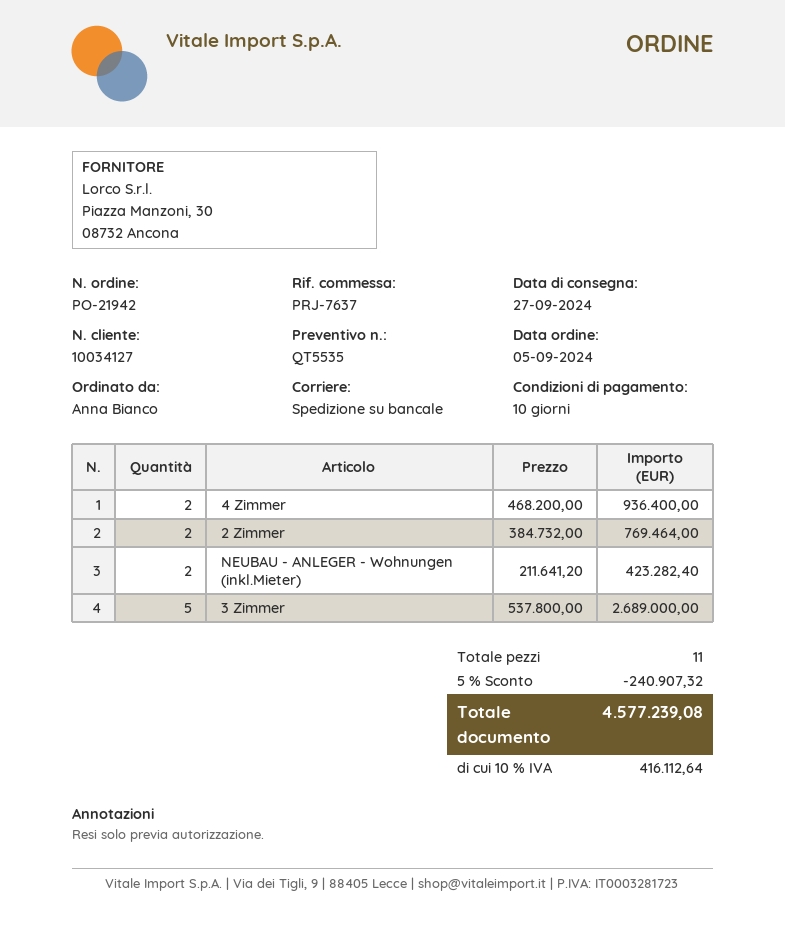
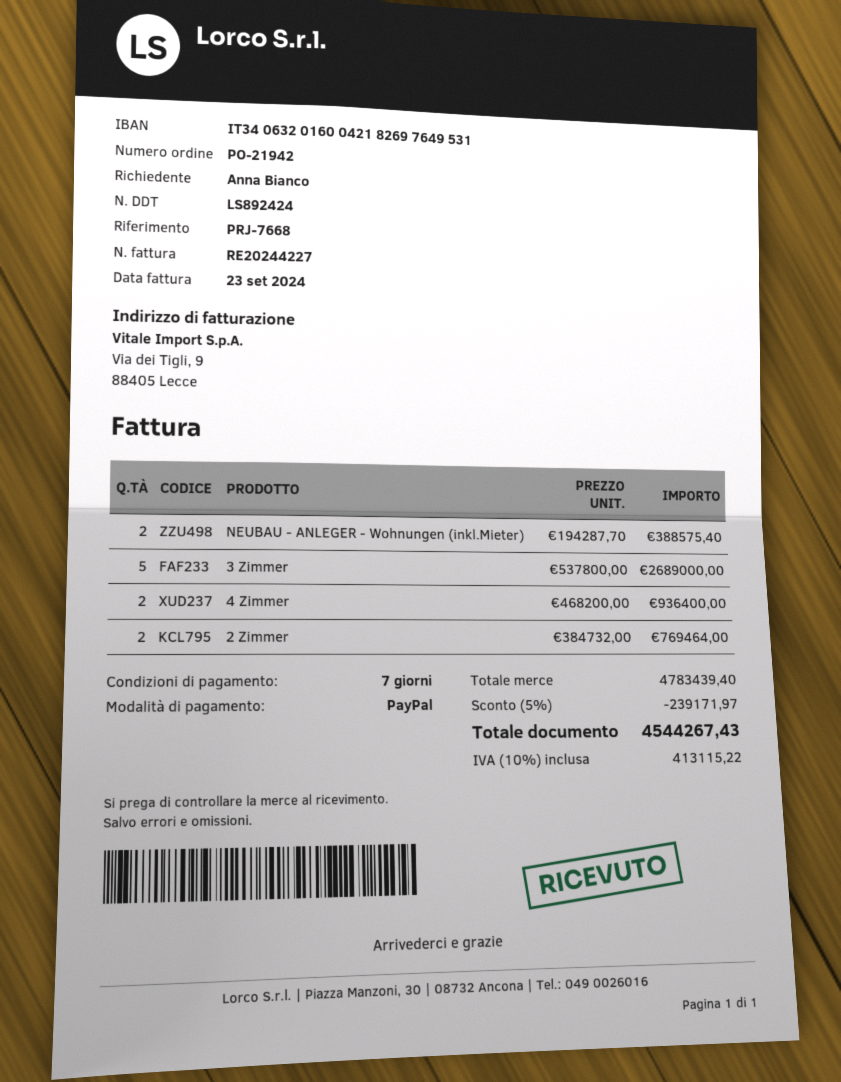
payment terms: 10 days -> 7 days
reference: PRJ-7637 -> PRJ-7668
NEUBAU - ANLEGER - Wohnungen (inkl.Mieter): 2 x 211641.20 = 423282.40 -> 2 x 194287.70 = 388575.40
discount: 5% = 240907.32 -> 5% = 239171.97
tax: 10% = 416112.64 -> 10% = 413115.22
total: 4577239.08 -> 4544267.43

